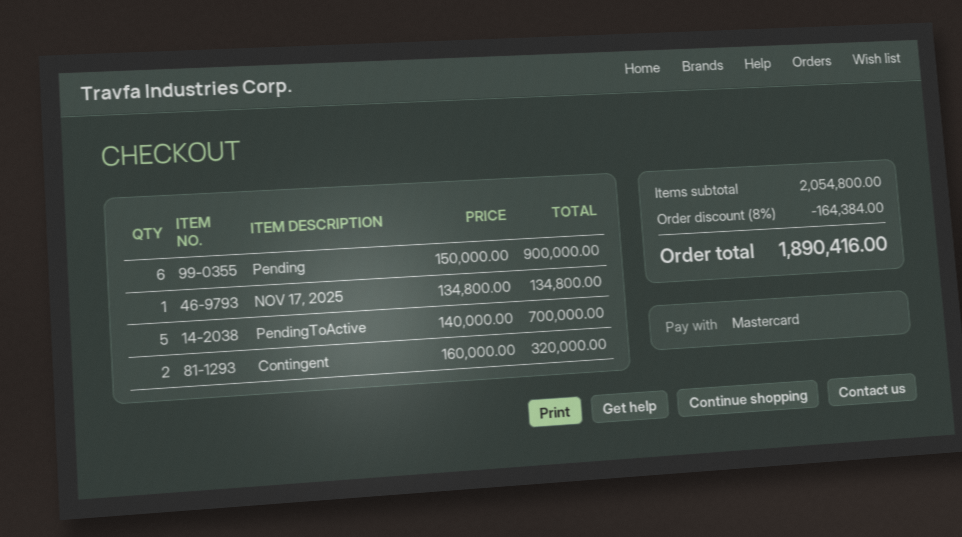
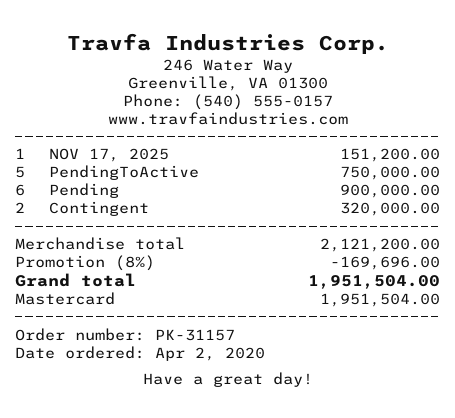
NOV 17, 2025: 1 for 134800.00 -> 1 for 151200.00
PendingToActive: 5 for 700000.00 -> 5 for 750000.00
subtotal: 2054800.00 -> 2121200.00
discount: 8% = 164384.00 -> 8% = 169696.00
total: 1890416.00 -> 1951504.00

